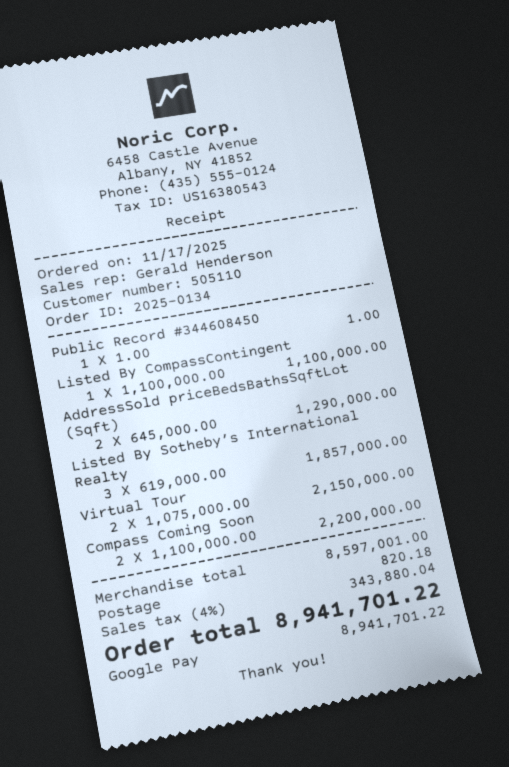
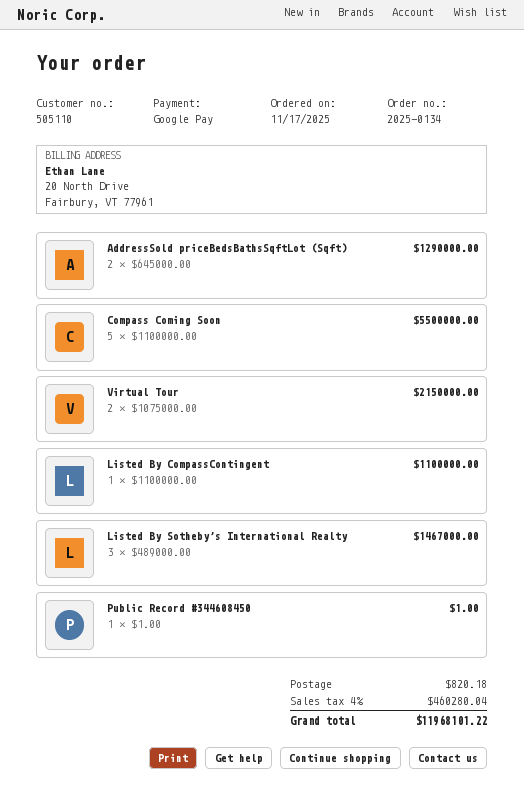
Listed By Sotheby’s International Realty: 3 x 619000.00 = 1857000.00 -> 3 x 489000.00 = 1467000.00
Compass Coming Soon: 2 x 1100000.00 = 2200000.00 -> 5 x 1100000.00 = 5500000.00
tax: 4% = 343880.04 -> 4% = 460280.04
total: 8941701.22 -> 11968101.22

